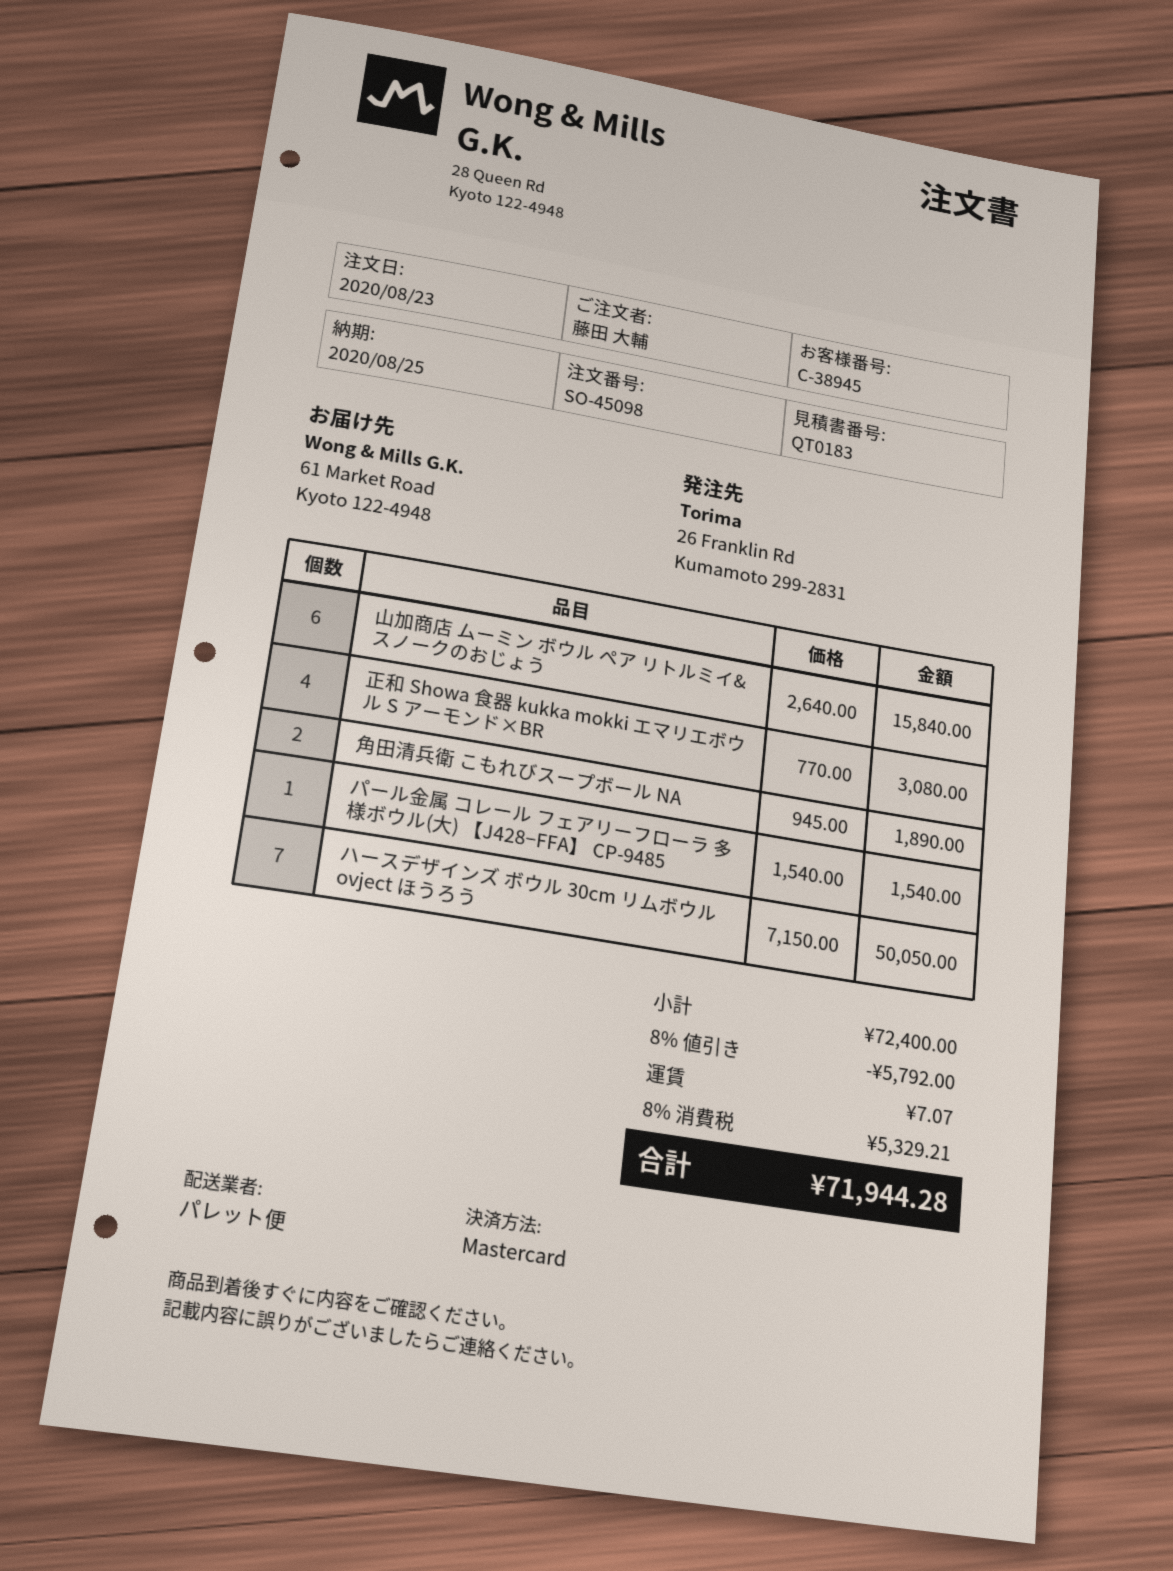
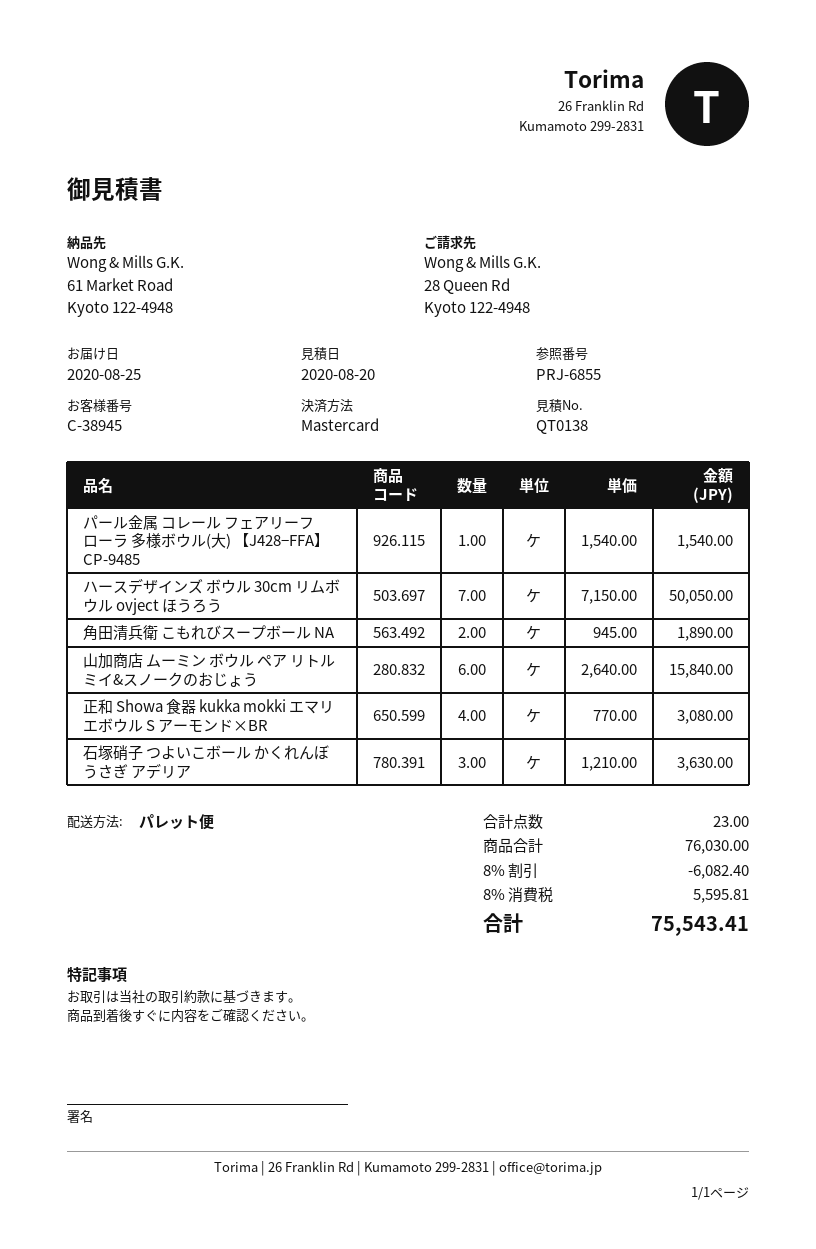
quote number: QT0183 -> QT0138
石塚硝子 つよいこボール かくれんぼ うさぎ アデリア: none -> 3 x 1210.00 = 3630.00
subtotal: 72400.00 -> 76030.00
discount: 8% = 5792.00 -> 8% = 6082.40
shipping: 7.07 -> none
tax: 8% = 5329.21 -> 8% = 5595.81
total: 71944.28 -> 75543.41

